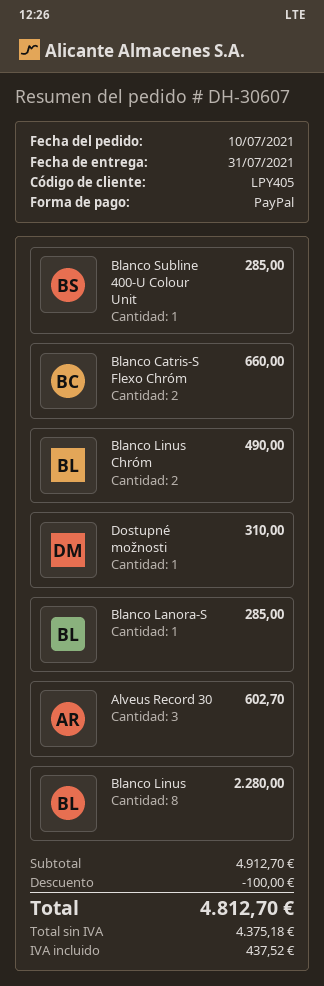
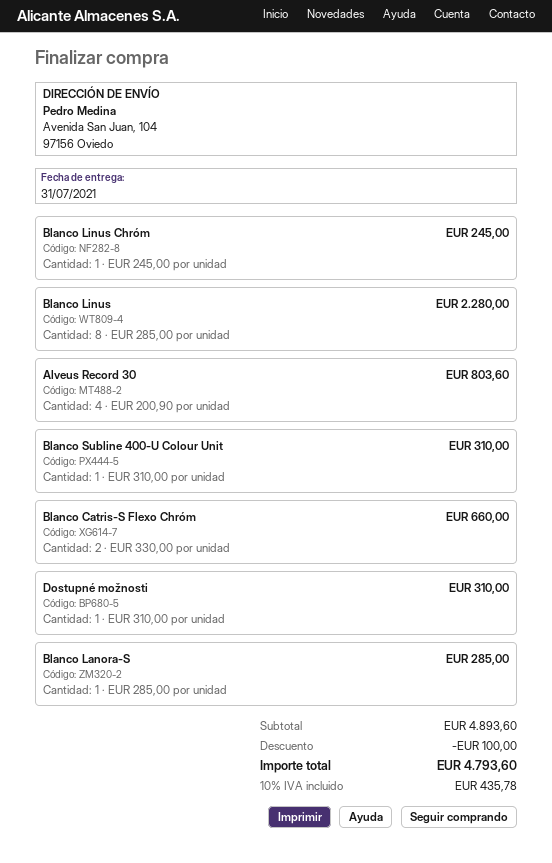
Blanco Subline 400-U Colour Unit: 1 for 285.00 -> 1 for 310.00
Blanco Linus Chróm: 2 for 490.00 -> 1 for 245.00
Alveus Record 30: 3 for 602.70 -> 4 for 803.60
subtotal: 4912.70 -> 4893.60
tax: 437.52 -> 435.78
total: 4812.70 -> 4793.60

